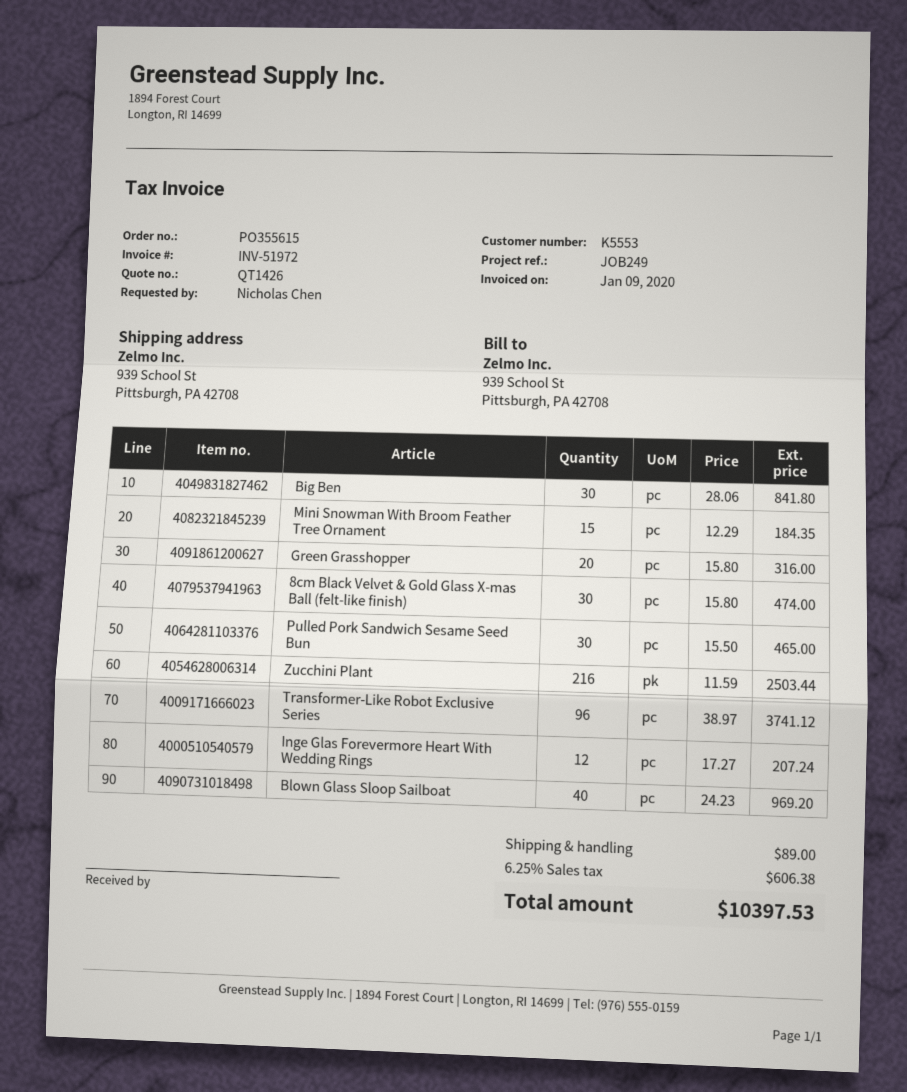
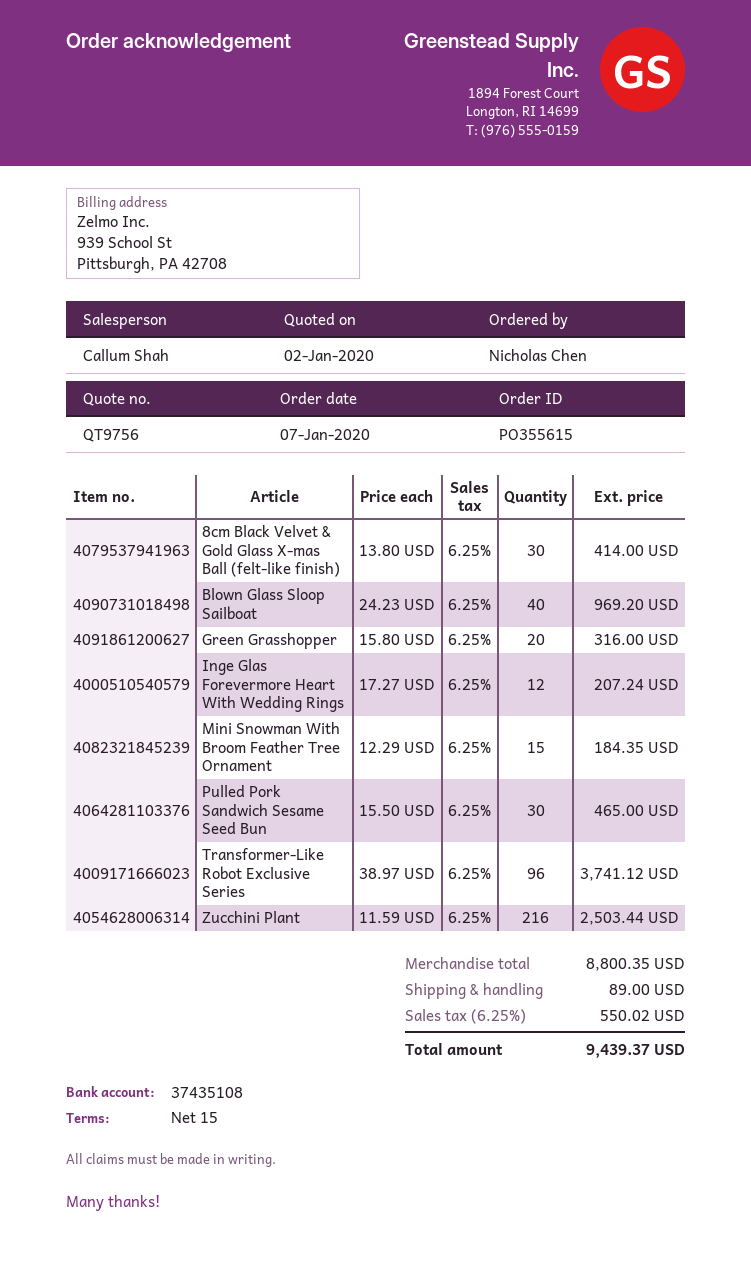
quote number: QT1426 -> QT9756
Big Ben: 30 x 28.06 = 841.80 -> none
8cm Black Velvet & Gold Glass X-mas Ball (felt-like finish): 30 x 15.80 = 474.00 -> 30 x 13.80 = 414.00
tax: 6.25% = 606.38 -> 6.25% = 550.02
total: 10397.53 -> 9439.37

